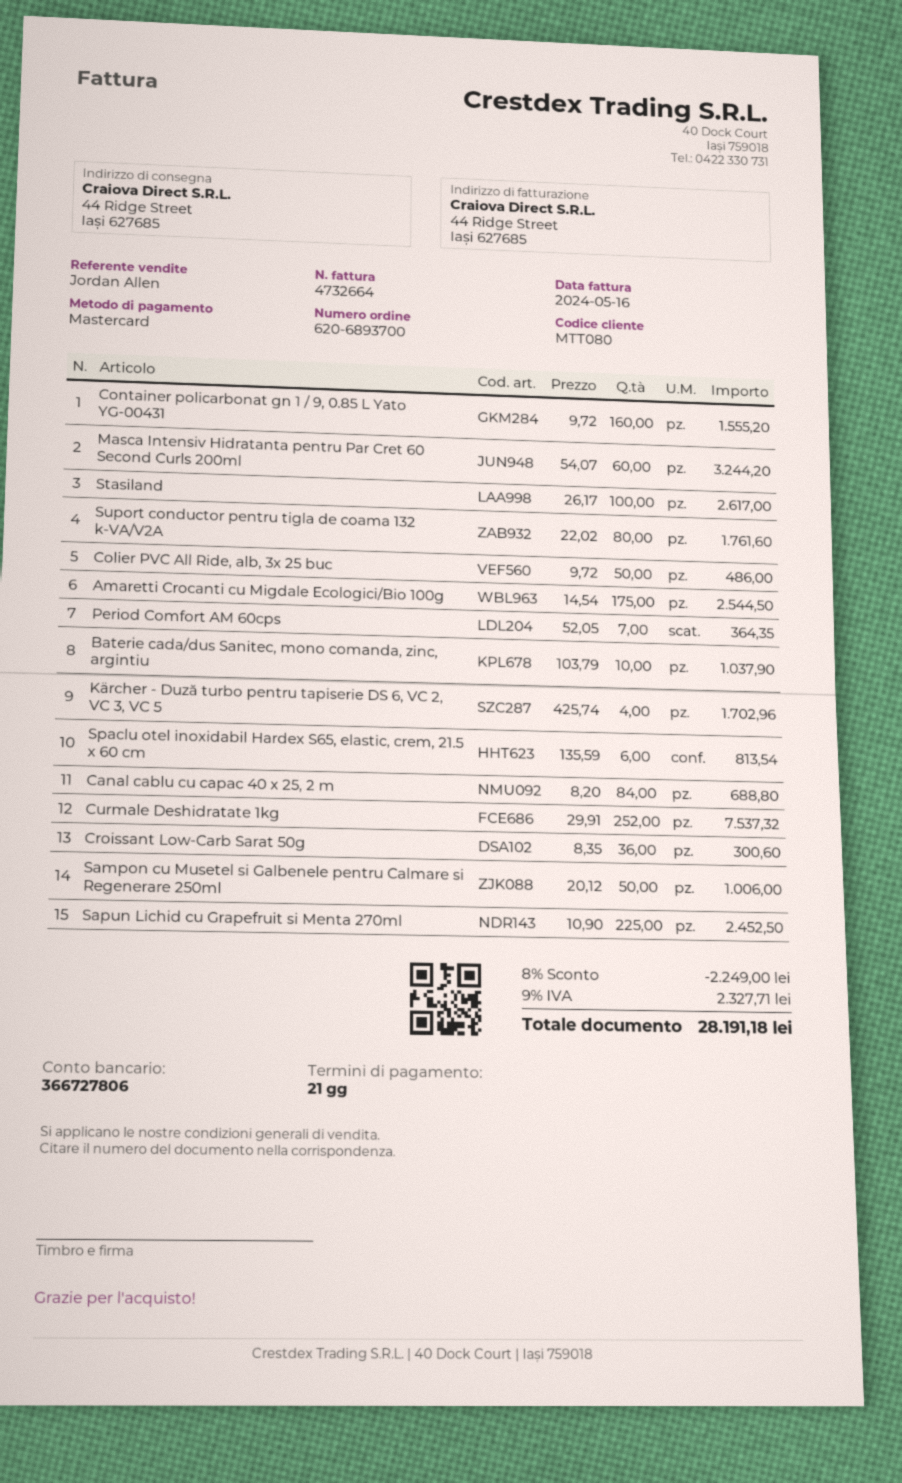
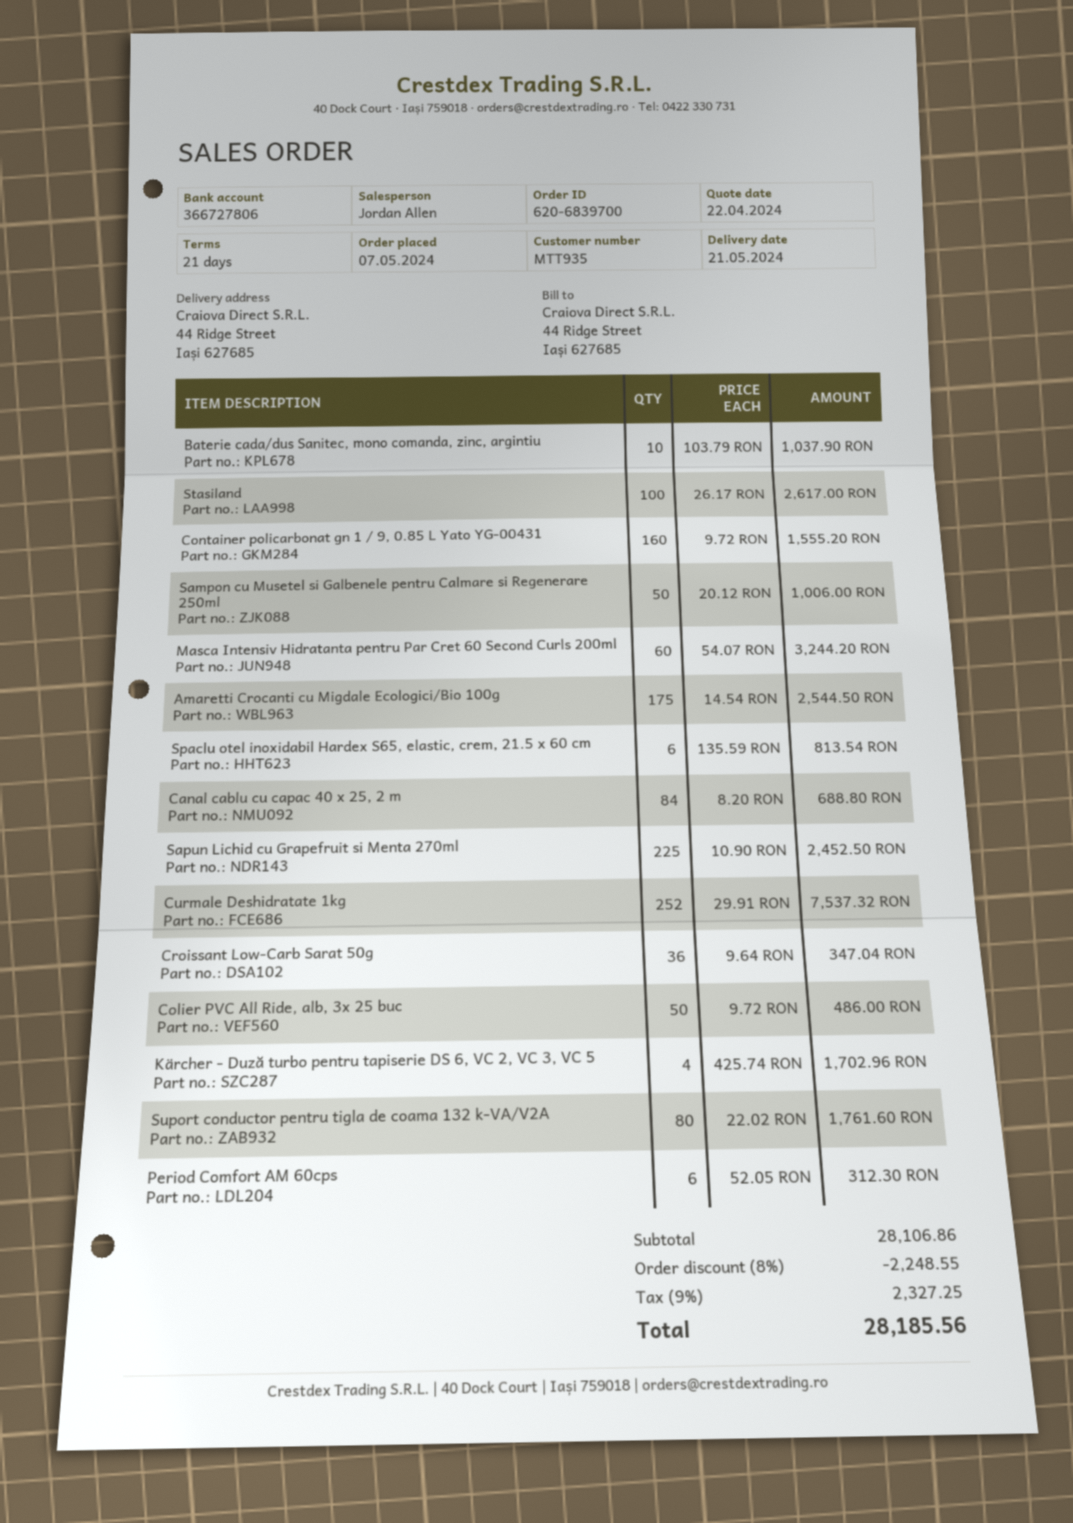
order number: 620-6893700 -> 620-6839700
customer number: MTT080 -> MTT935
Period Comfort AM 60cps: 7 x 52.05 = 364.35 -> 6 x 52.05 = 312.30
Croissant Low-Carb Sarat 50g: 36 x 8.35 = 300.60 -> 36 x 9.64 = 347.04
discount: 8% = 2249.00 -> 8% = 2248.55
tax: 9% = 2327.71 -> 9% = 2327.25
total: 28191.18 -> 28185.56

